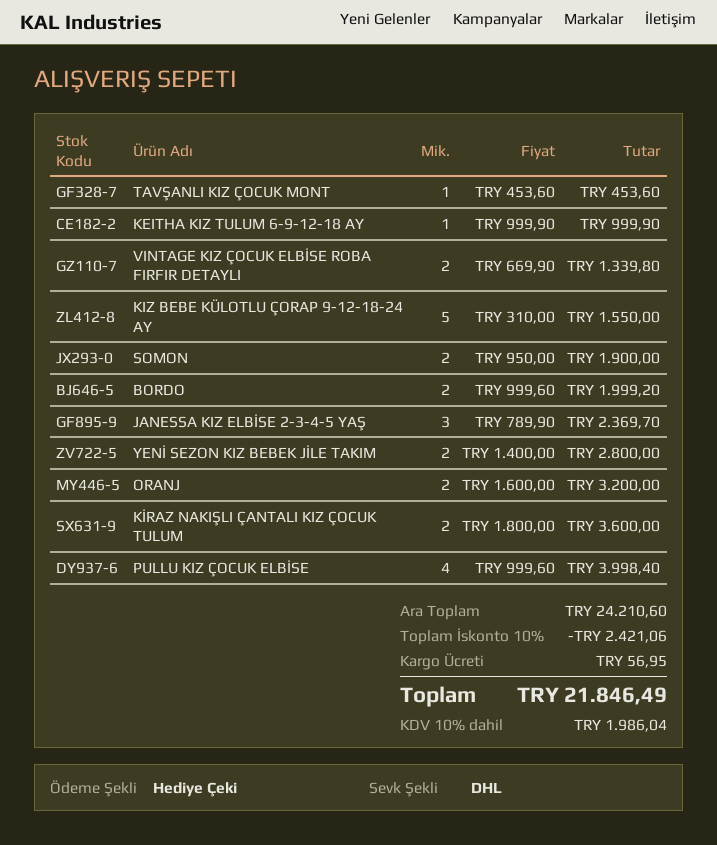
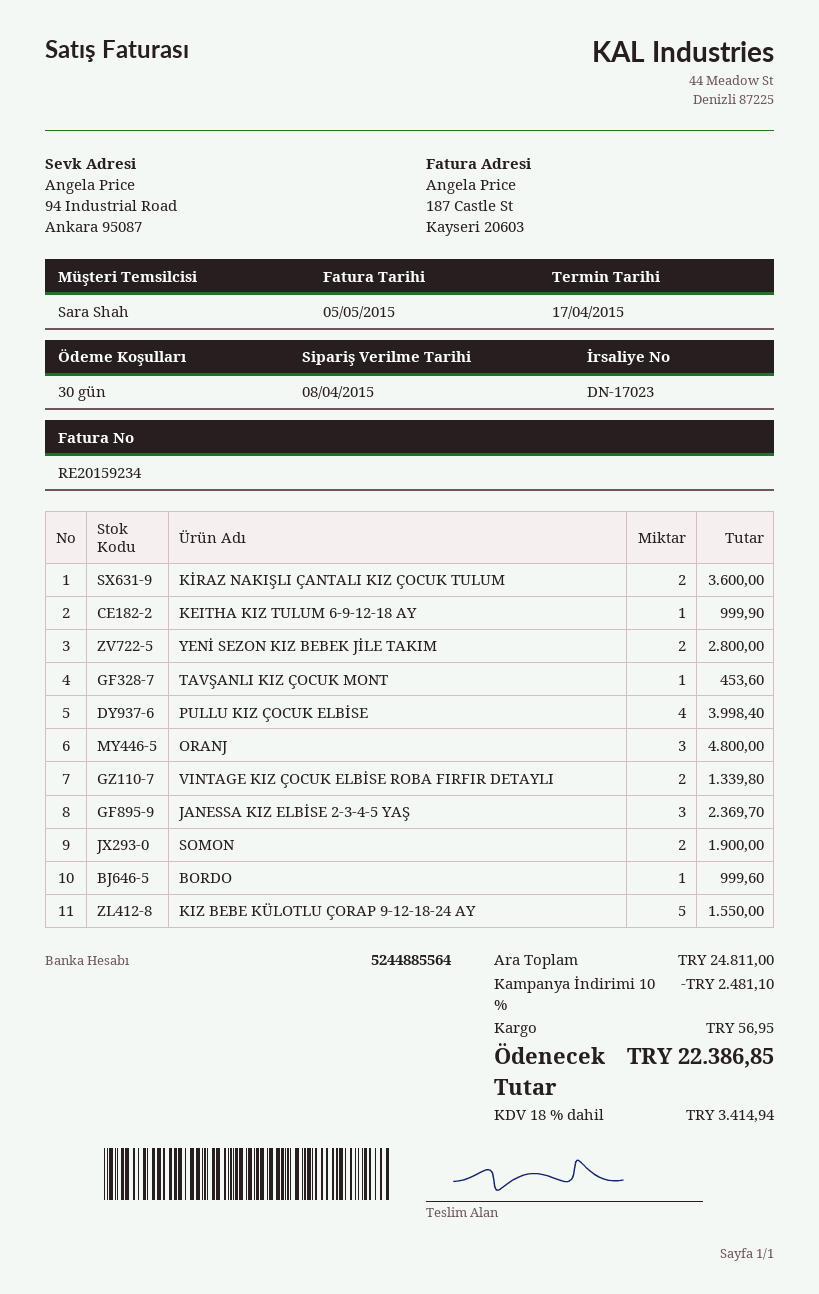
BORDO: 2 for 1999.20 -> 1 for 999.60
ORANJ: 2 for 3200.00 -> 3 for 4800.00
subtotal: 24210.60 -> 24811.00
discount: 10% = 2421.06 -> 10% = 2481.10
tax: 10% = 1986.04 -> 18% = 3414.94
total: 21846.49 -> 22386.85

